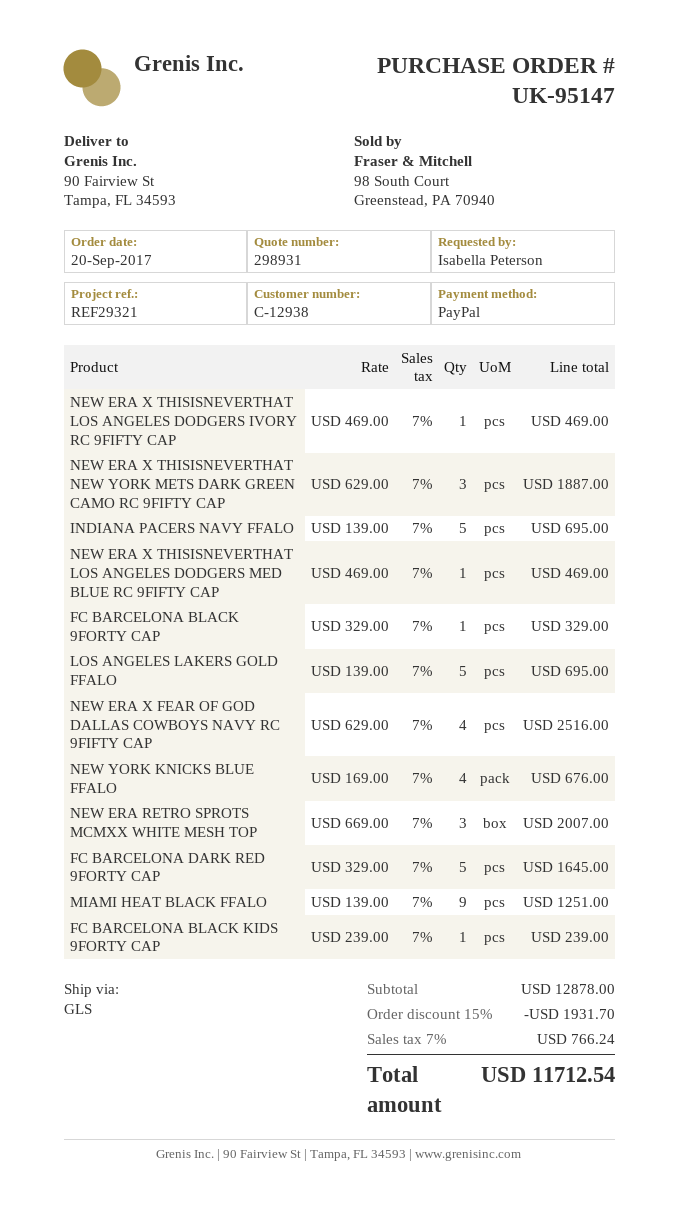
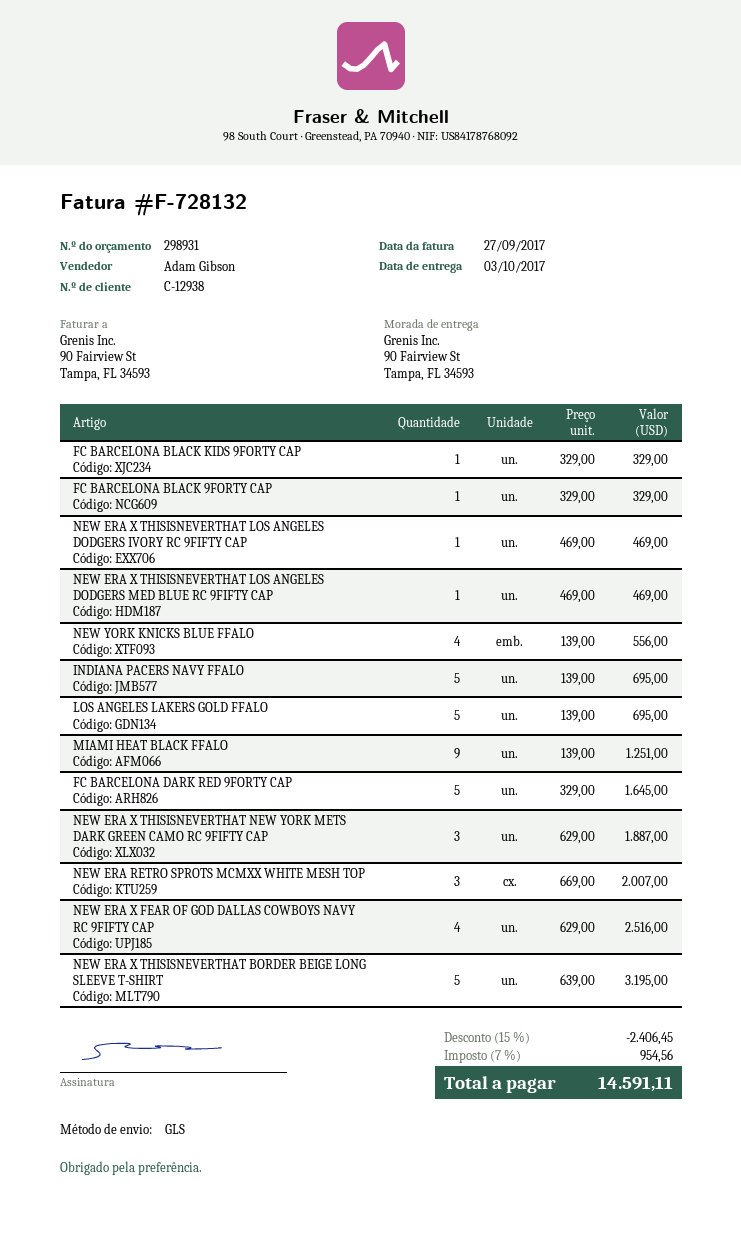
NEW YORK KNICKS BLUE FFALO: 4 x 169.00 = 676.00 -> 4 x 139.00 = 556.00
FC BARCELONA BLACK KIDS 9FORTY CAP: 1 x 239.00 = 239.00 -> 1 x 329.00 = 329.00
NEW ERA X THISISNEVERTHAT BORDER BEIGE LONG SLEEVE T-SHIRT: none -> 5 x 639.00 = 3195.00
discount: 15% = 1931.70 -> 15% = 2406.45
tax: 7% = 766.24 -> 7% = 954.56
total: 11712.54 -> 14591.11

